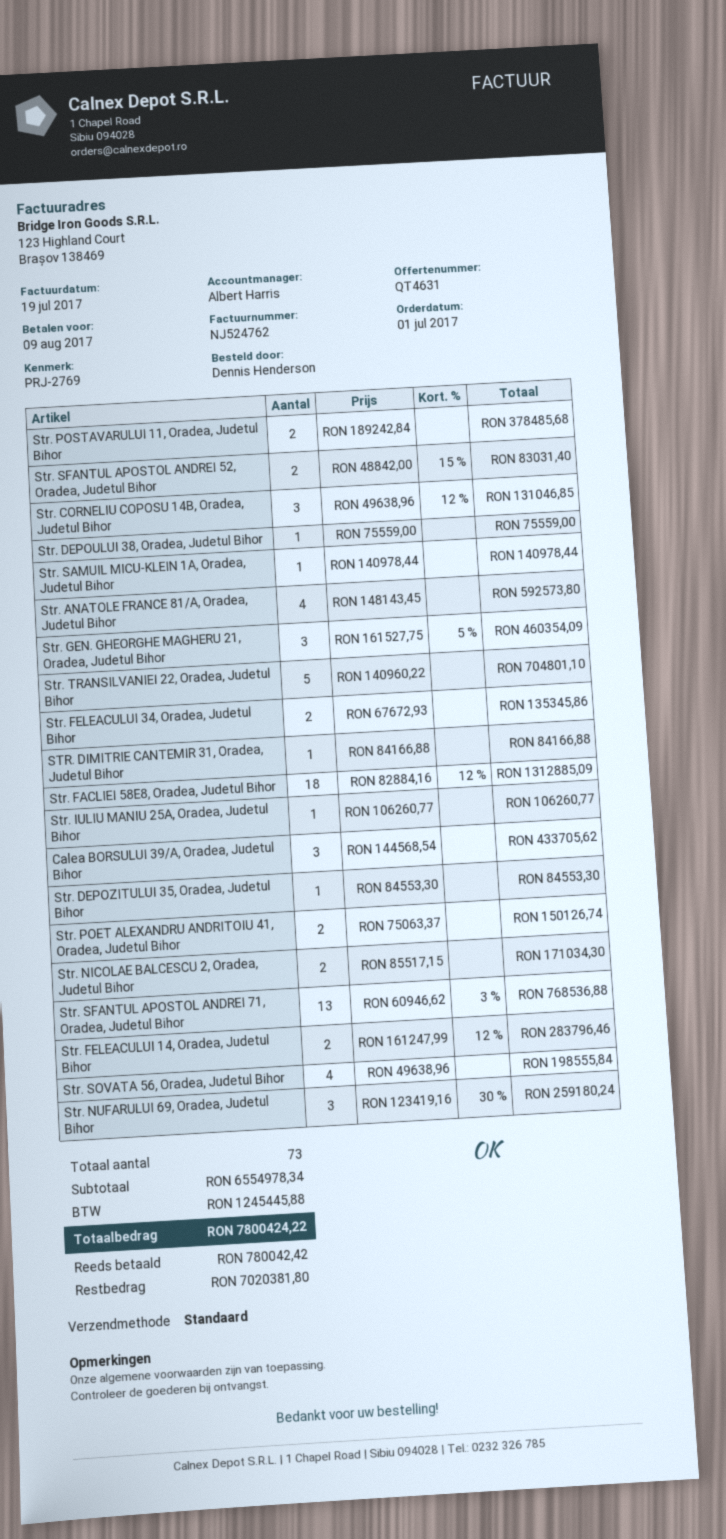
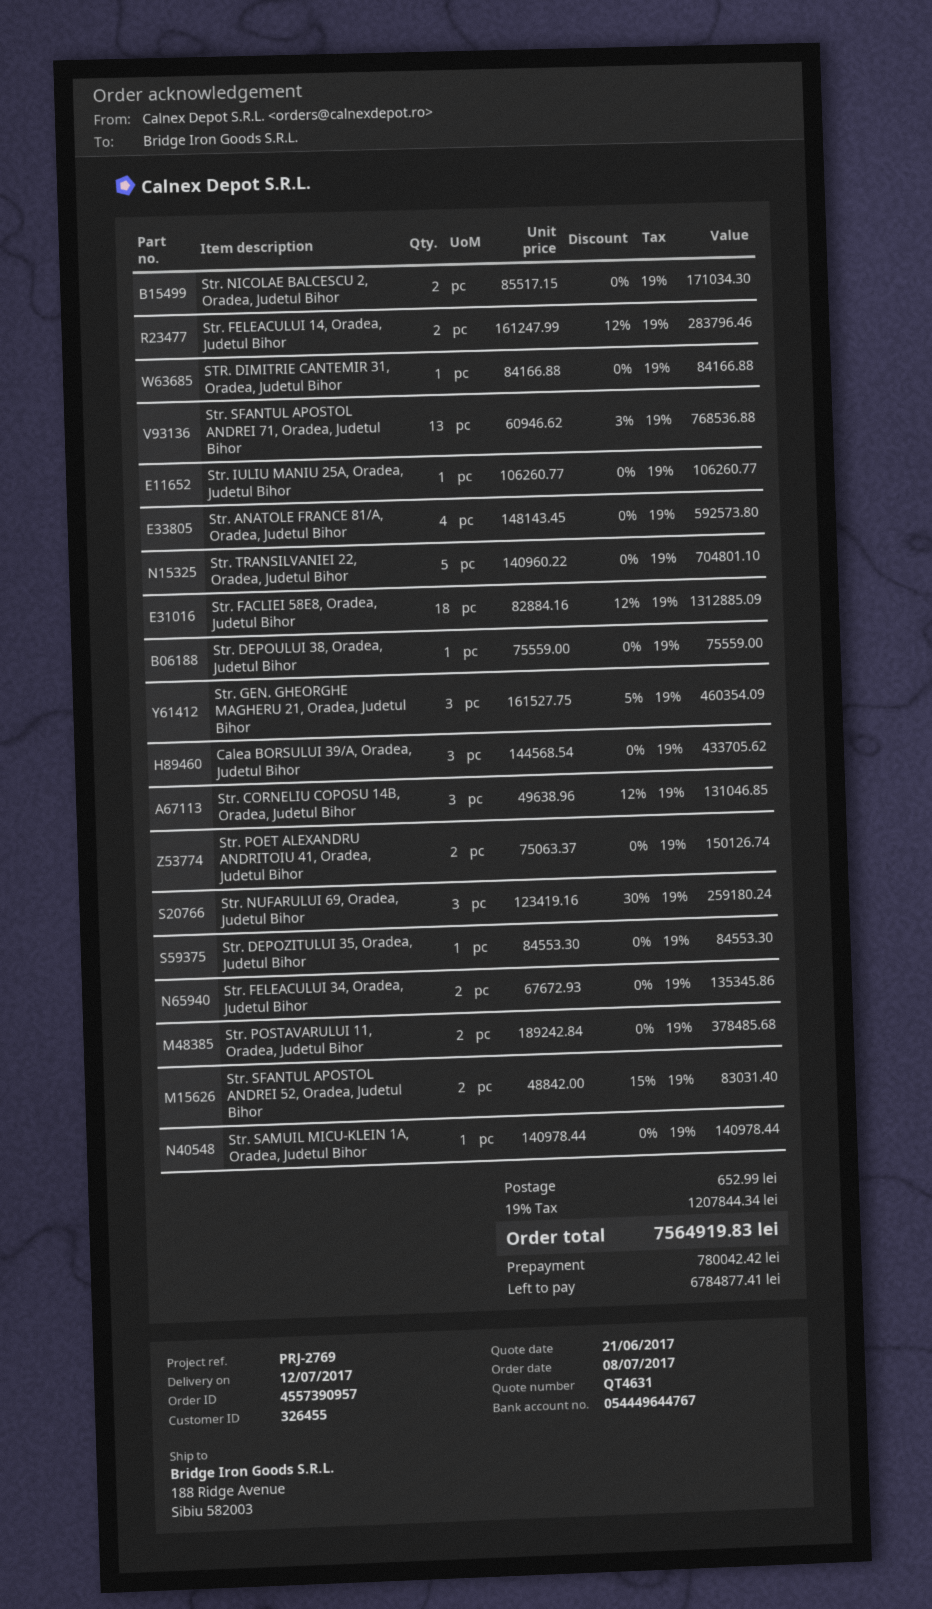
order date: 2017-07-01 -> 2017-07-08
Str. SOVATA 56, Oradea, Judetul Bihor: 4 x 49638.96 = 198555.84 -> none
shipping: none -> 652.99
tax: 1245445.88 -> 1207844.34
total: 7800424.22 -> 7564919.83
balance: 7020381.80 -> 6784877.41

